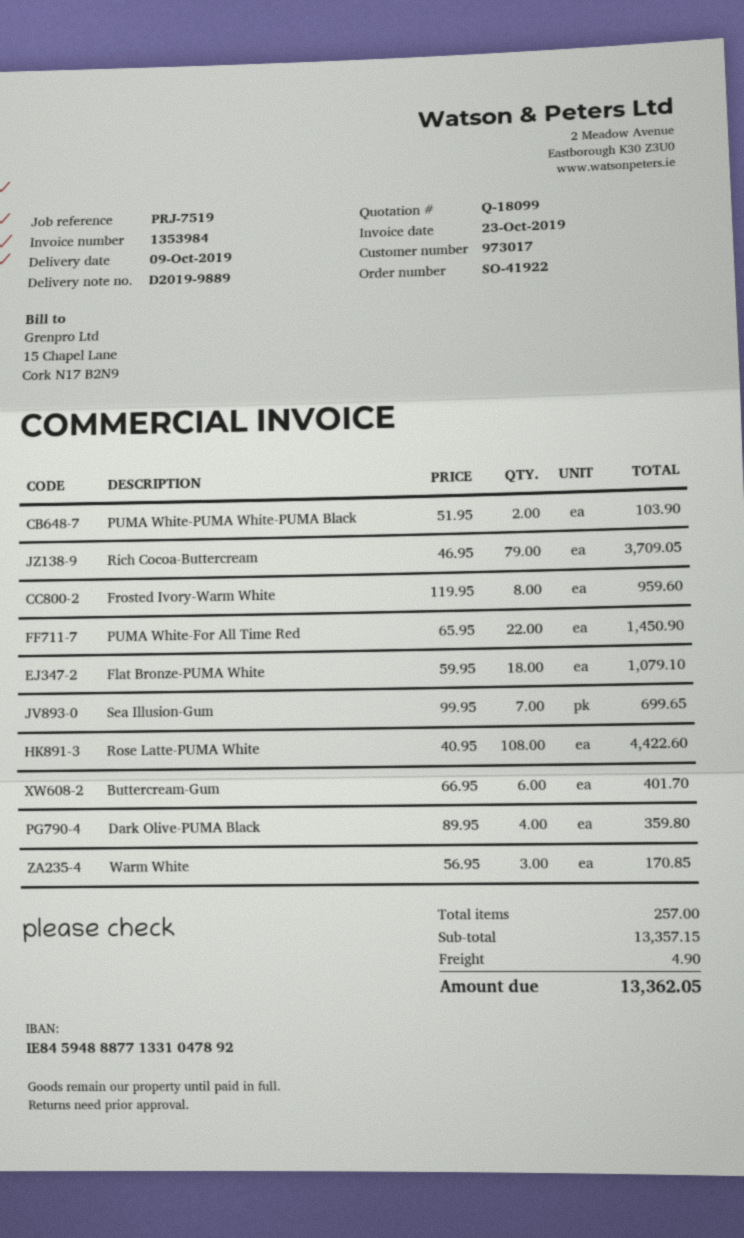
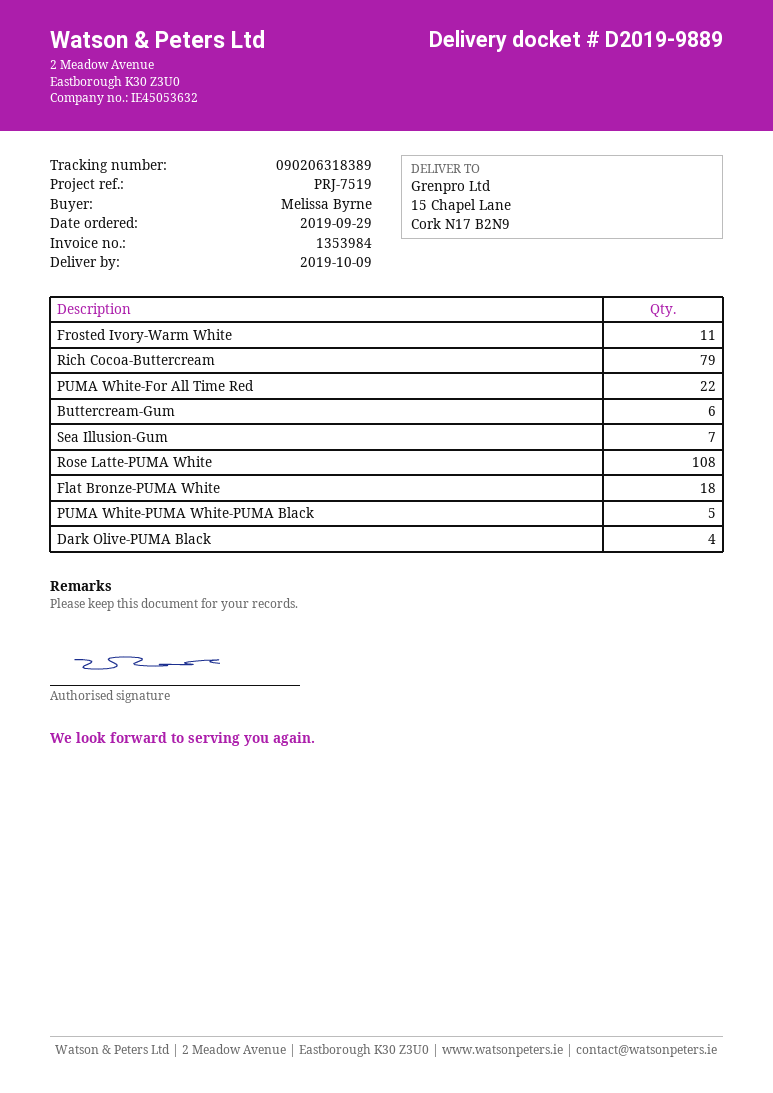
PUMA White-PUMA White-PUMA Black: 2 -> 5
Frosted Ivory-Warm White: 8 -> 11
Warm White: 3 -> none

